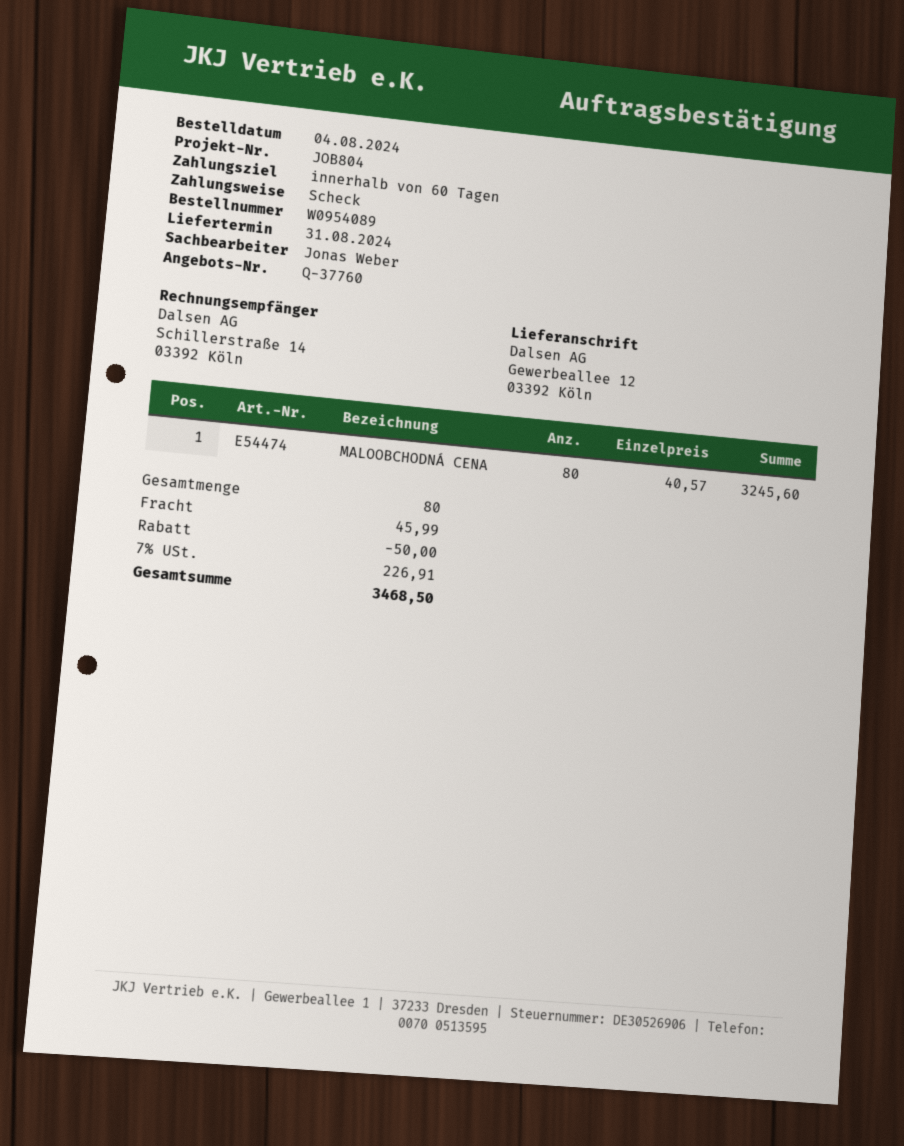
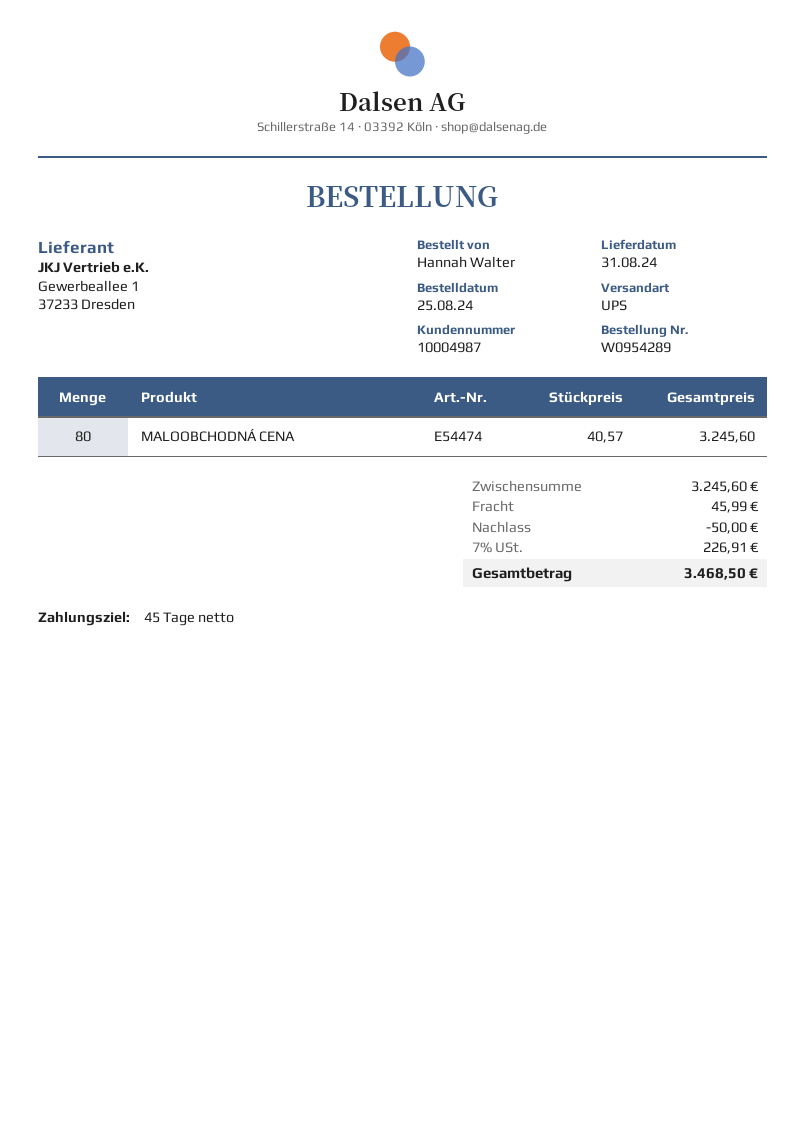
order number: W0954089 -> W0954289
order date: 2024-08-04 -> 2024-08-25
payment terms: 60 days -> 45 days

